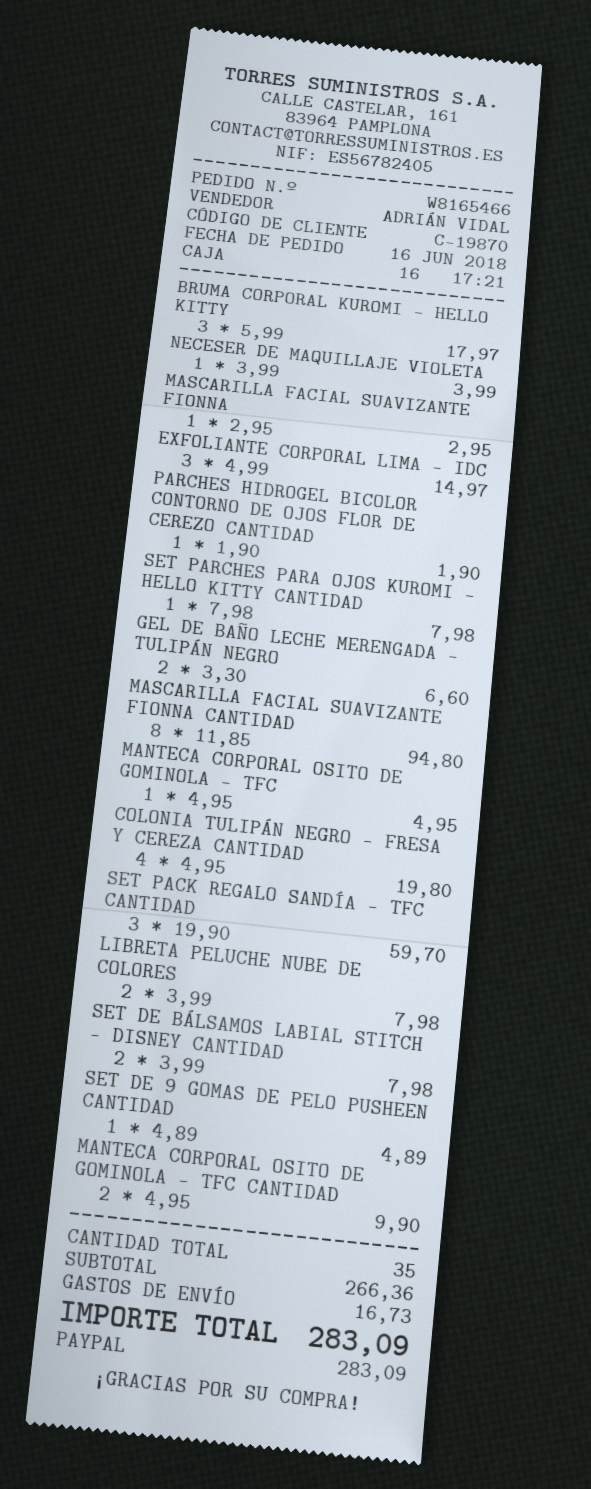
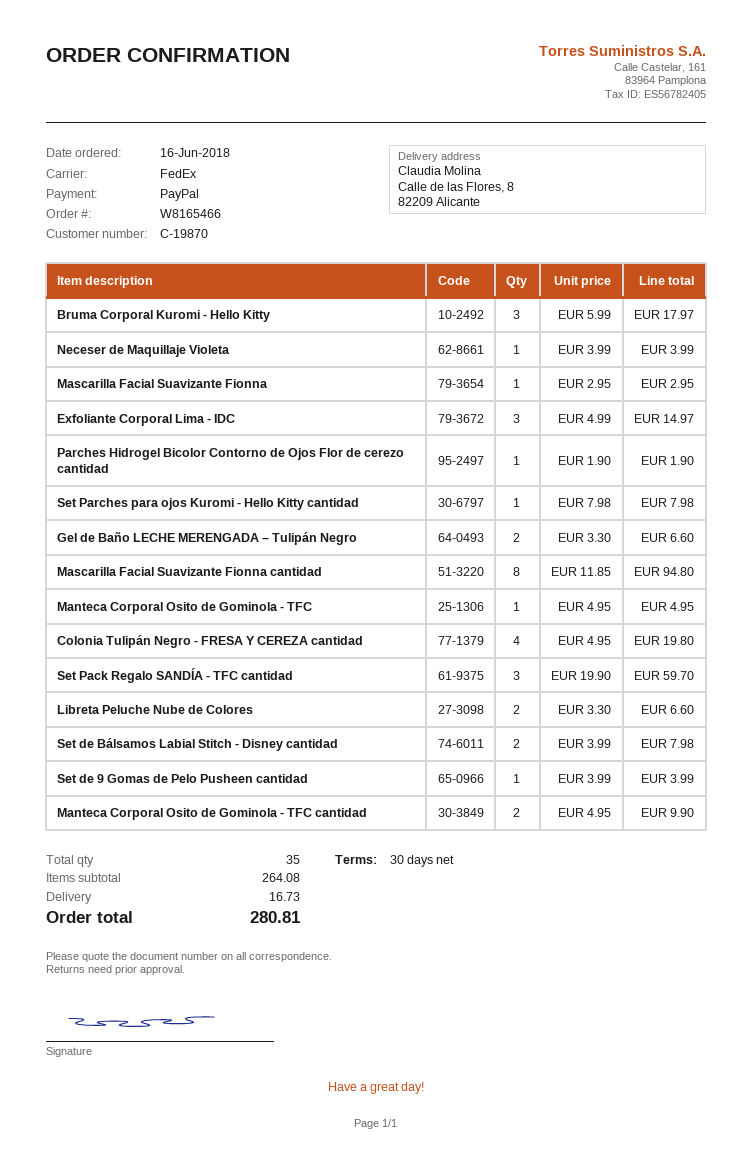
LIBRETA PELUCHE NUBE DE COLORES: 2 x 3.99 = 7.98 -> 2 x 3.30 = 6.60
SET DE 9 GOMAS DE PELO PUSHEEN CANTIDAD: 1 x 4.89 = 4.89 -> 1 x 3.99 = 3.99
subtotal: 266.36 -> 264.08
total: 283.09 -> 280.81

